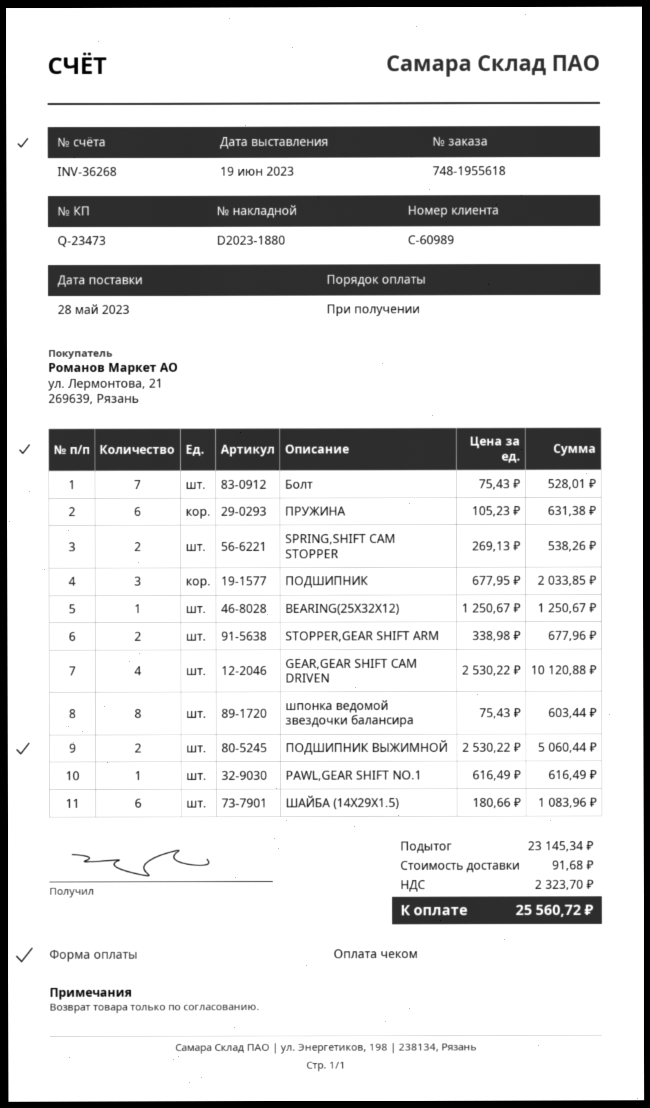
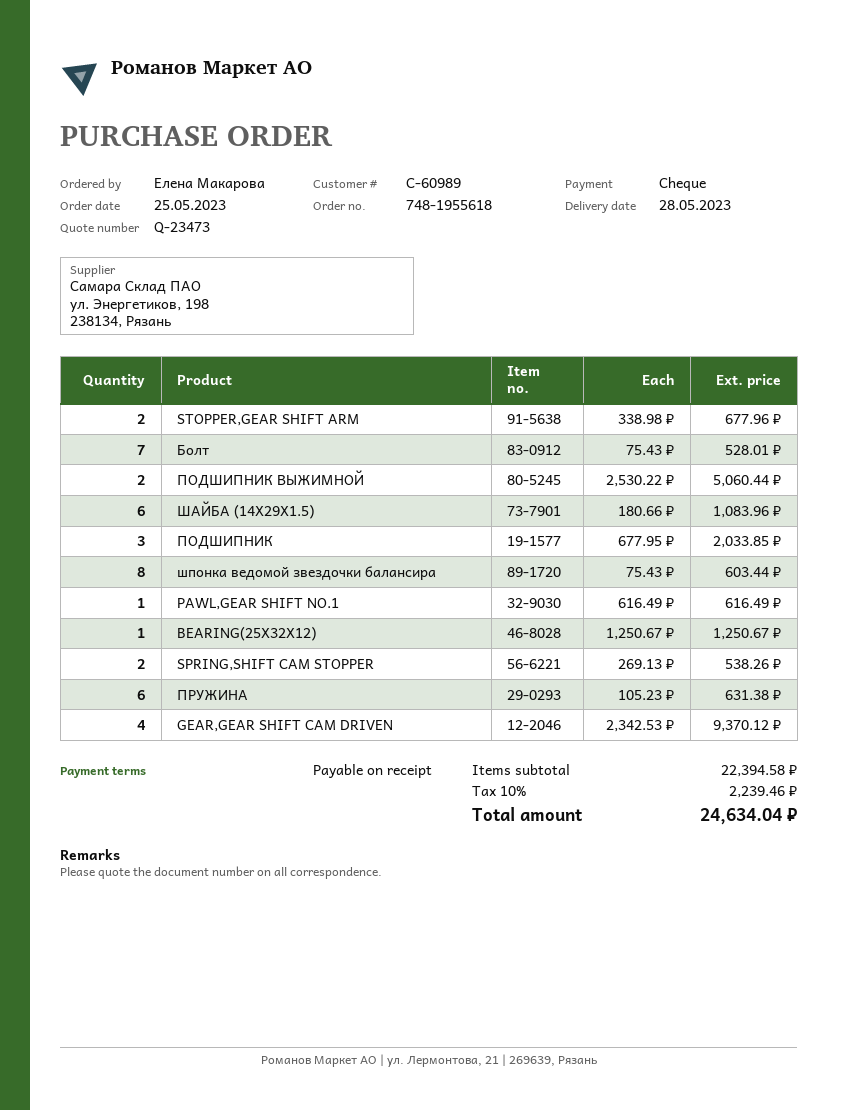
GEAR,GEAR SHIFT CAM DRIVEN: 4 x 2530.22 = 10120.88 -> 4 x 2342.53 = 9370.12
subtotal: 23145.34 -> 22394.58
shipping: 91.68 -> none
tax: 2323.70 -> 2239.46
total: 25560.72 -> 24634.04

